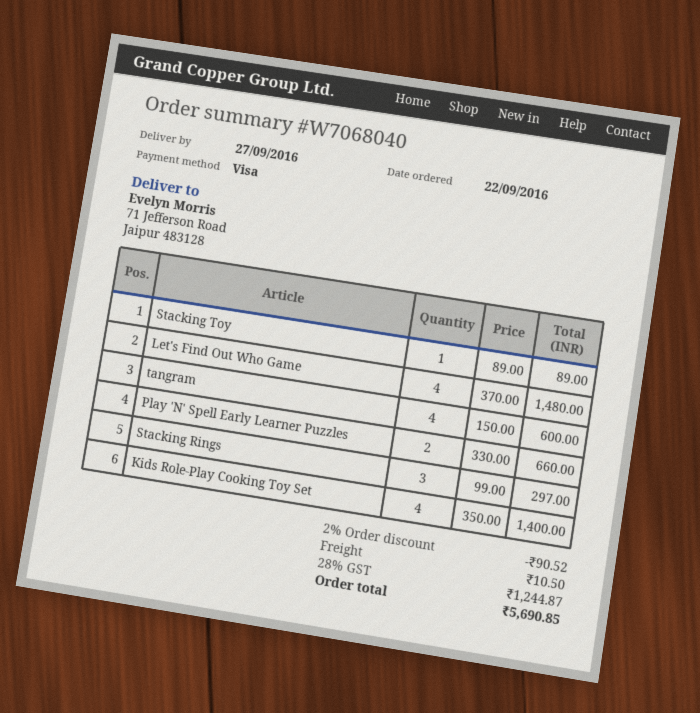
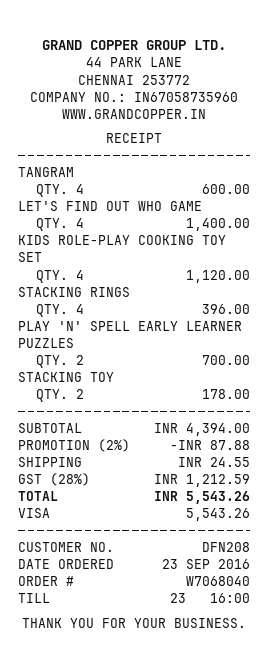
order date: 2016-09-22 -> 2016-09-23
Stacking Toy: 1 for 89.00 -> 2 for 178.00
Let's Find Out Who Game: 4 for 1480.00 -> 4 for 1400.00
Play 'N' Spell Early Learner Puzzles: 2 for 660.00 -> 2 for 700.00
Stacking Rings: 3 for 297.00 -> 4 for 396.00
Kids Role-Play Cooking Toy Set: 4 for 1400.00 -> 4 for 1120.00
discount: 2% = 90.52 -> 2% = 87.88
shipping: 10.50 -> 24.55
tax: 28% = 1244.87 -> 28% = 1212.59
total: 5690.85 -> 5543.26

